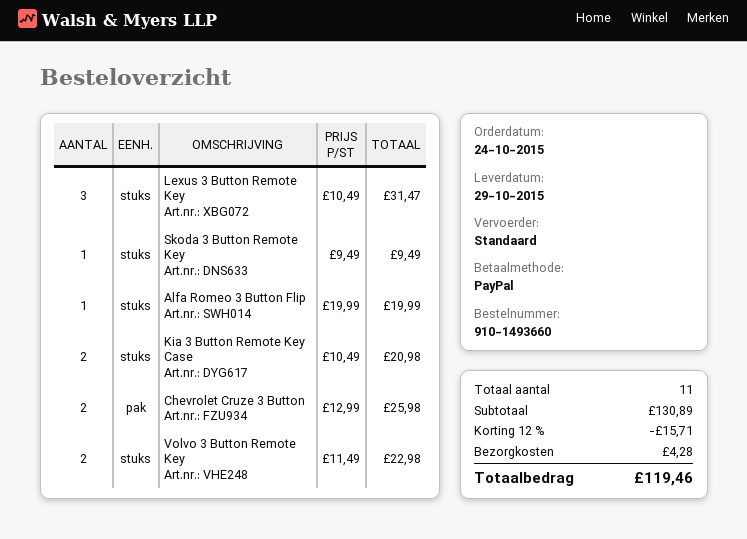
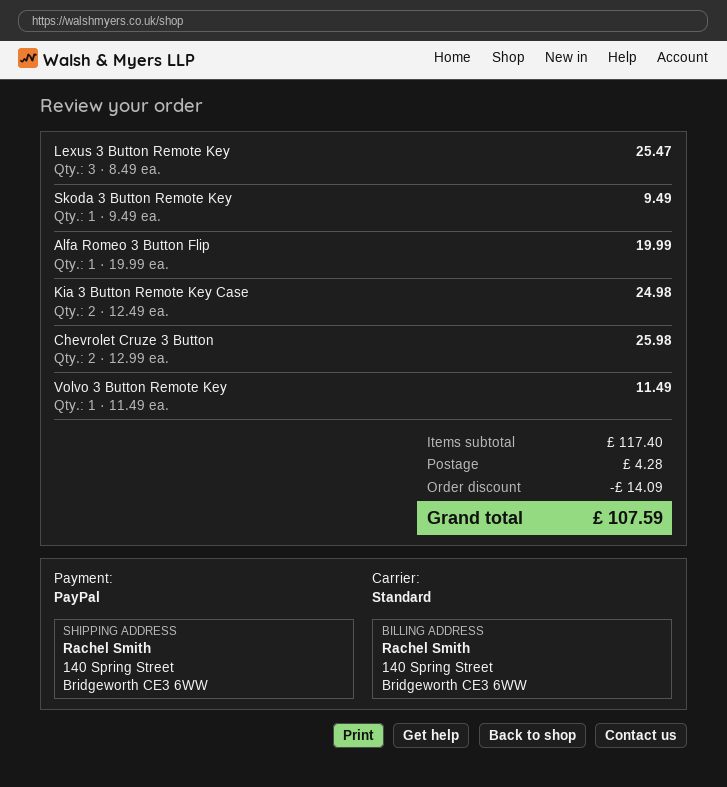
Lexus 3 Button Remote Key: 3 x 10.49 = 31.47 -> 3 x 8.49 = 25.47
Kia 3 Button Remote Key Case: 2 x 10.49 = 20.98 -> 2 x 12.49 = 24.98
Volvo 3 Button Remote Key: 2 x 11.49 = 22.98 -> 1 x 11.49 = 11.49
subtotal: 130.89 -> 117.40
discount: 15.71 -> 14.09
total: 119.46 -> 107.59

